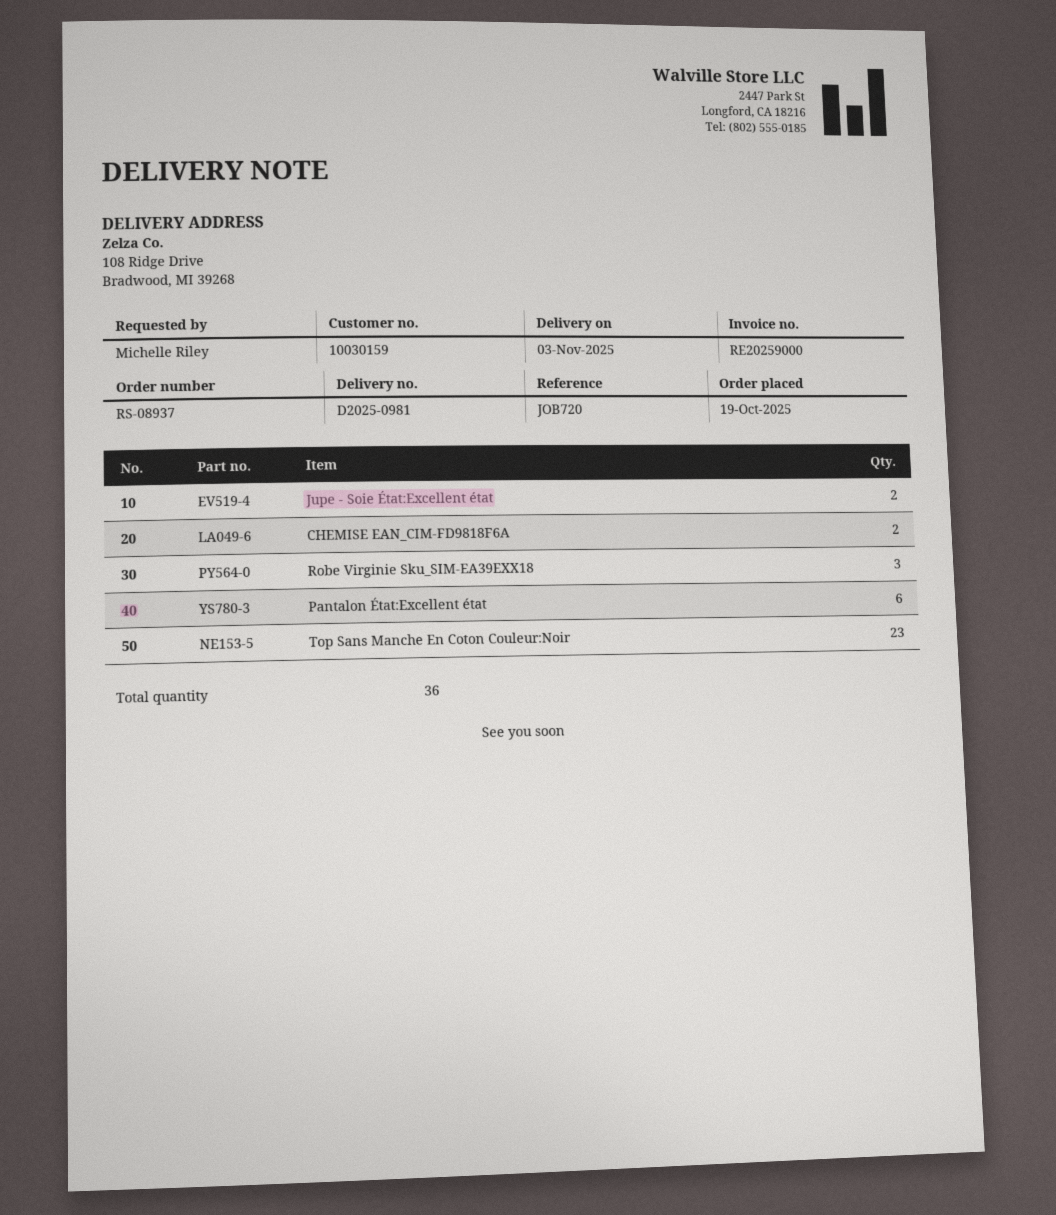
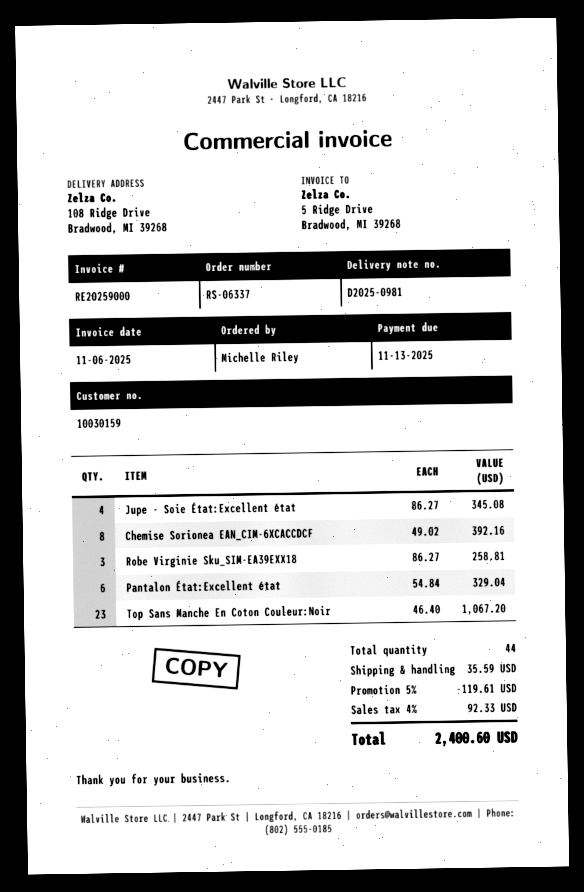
order number: RS-08937 -> RS-06337
Jupe - Soie État:Excellent état: 2 -> 4
CHEMISE EAN_CIM-FD9818F6A: 2 -> none
Chemise Sorionea EAN_CIM-6XCACCDCF: none -> 8
total quantity: 36 -> 44

